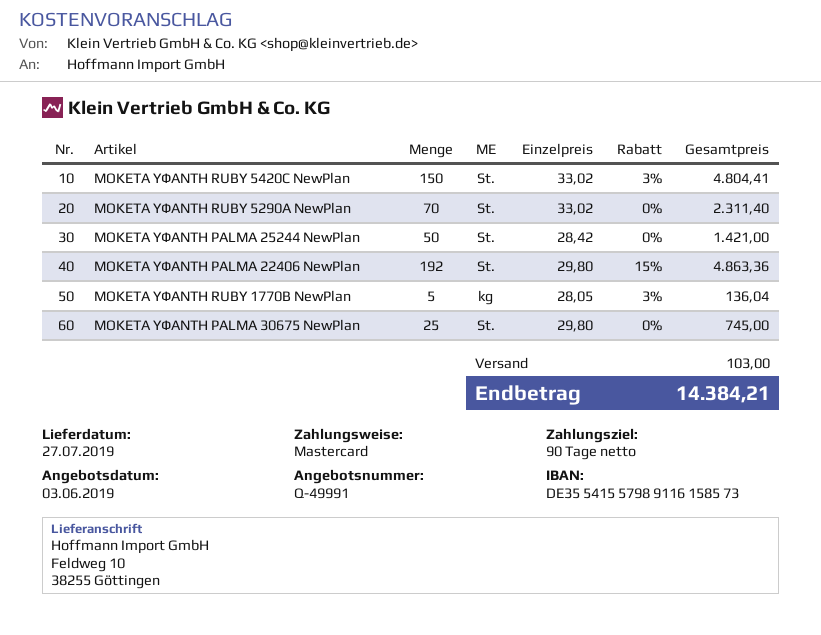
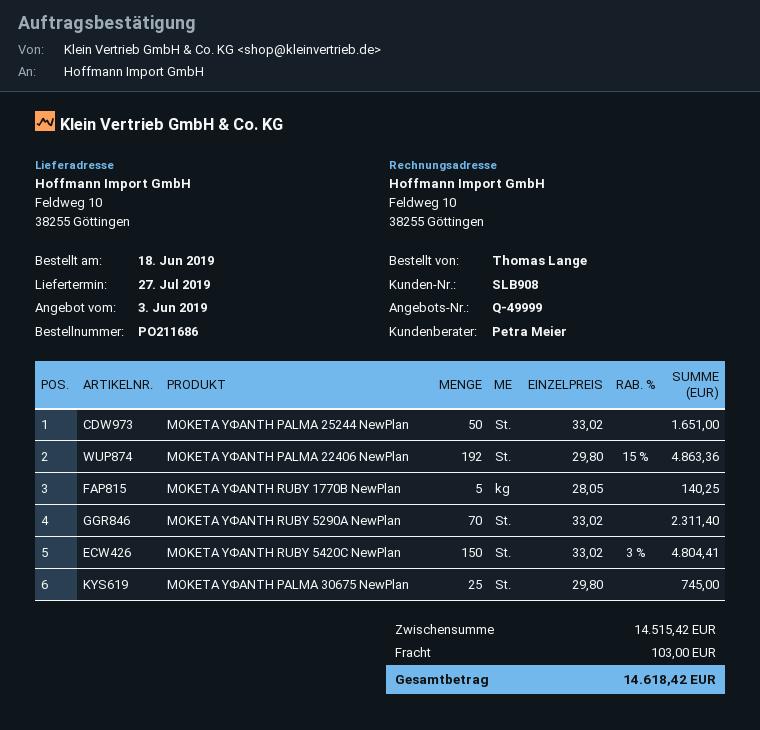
quote number: Q-49991 -> Q-49999
ΜΟΚΕΤΑ ΥΦΑΝΤΗ PALMA 25244 NewPlan: 50 x 28.42 = 1421.00 -> 50 x 33.02 = 1651.00
ΜΟΚΕΤΑ ΥΦΑΝΤΗ RUBY 1770B NewPlan: 5 x 28.05 - 3% = 136.04 -> 5 x 28.05 = 140.25
total: 14384.21 -> 14618.42

